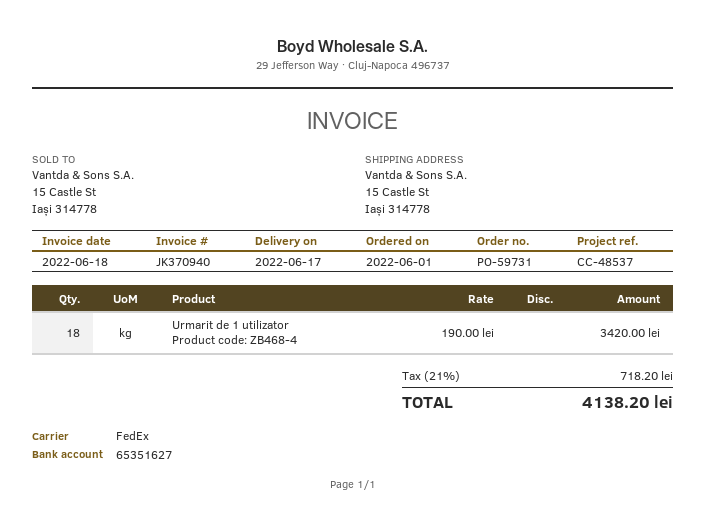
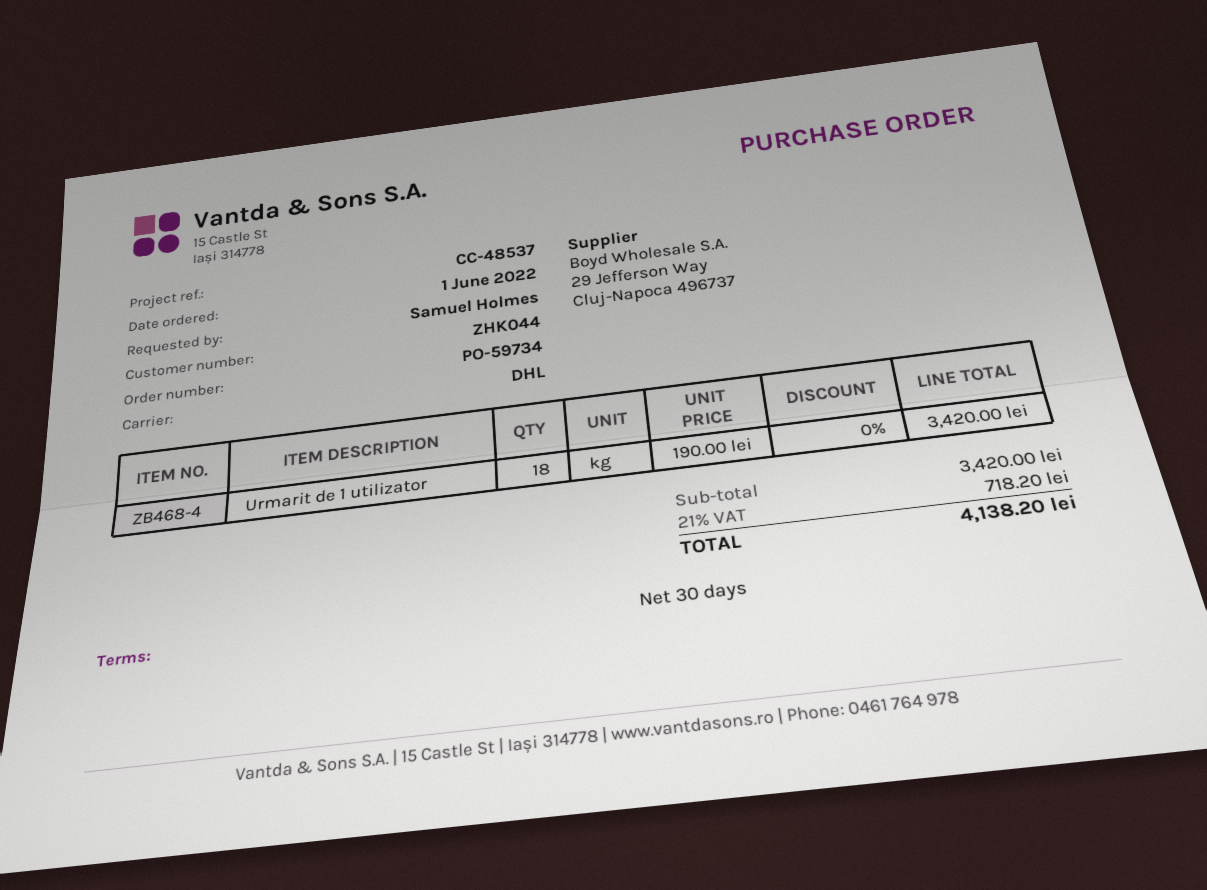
order number: PO-59731 -> PO-59734
shipping method: FedEx -> DHL

